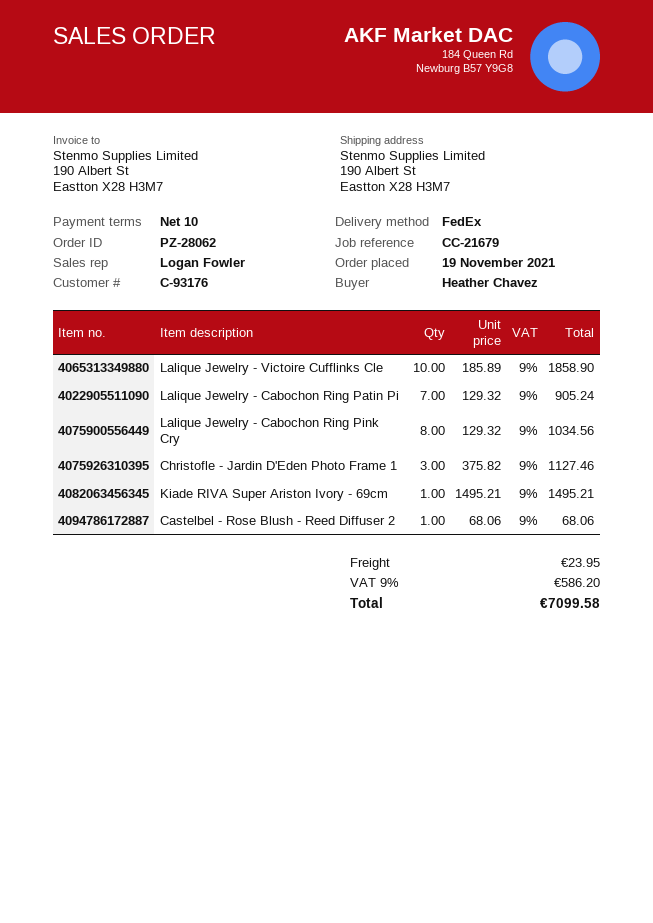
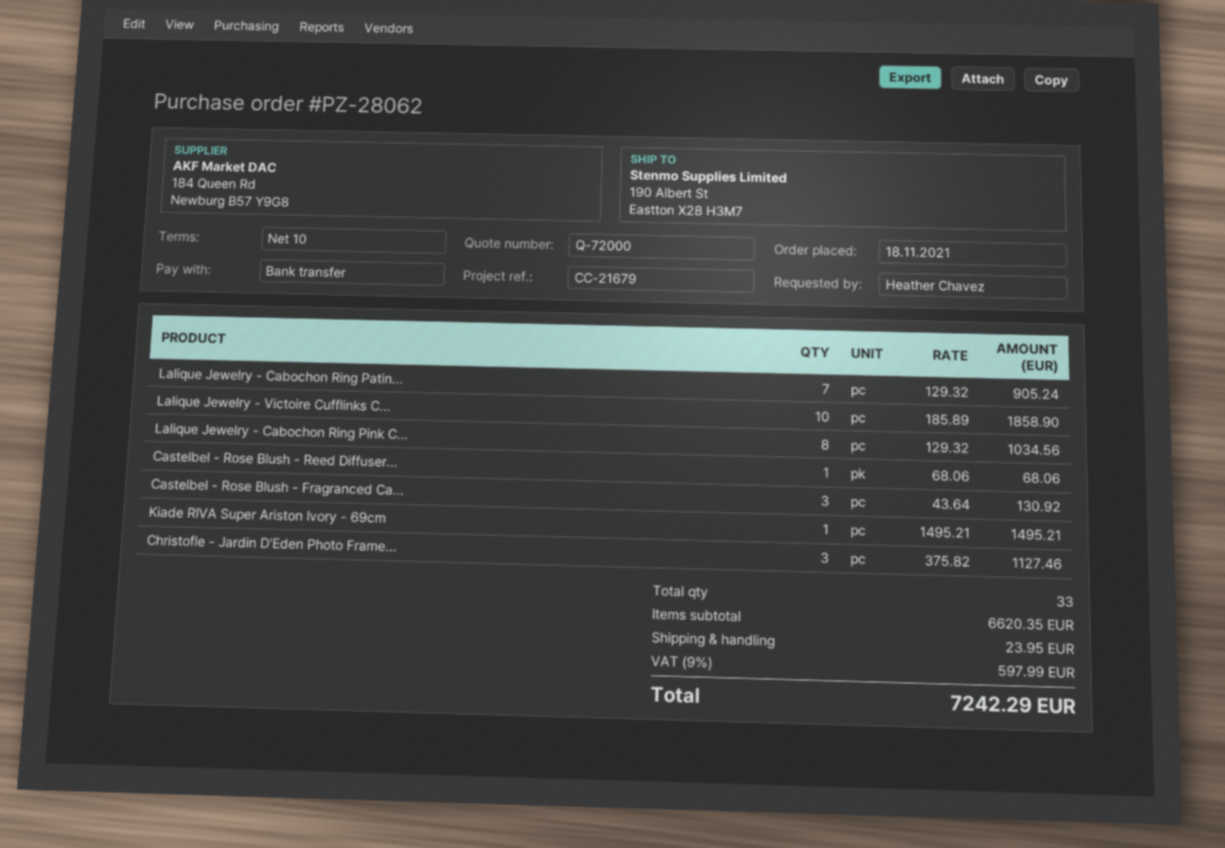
order date: 2021-11-19 -> 2021-11-18
Castelbel - Rose Blush - Fragranced Ca...: none -> 3 x 43.64 = 130.92
tax: 9% = 586.20 -> 9% = 597.99
total: 7099.58 -> 7242.29

